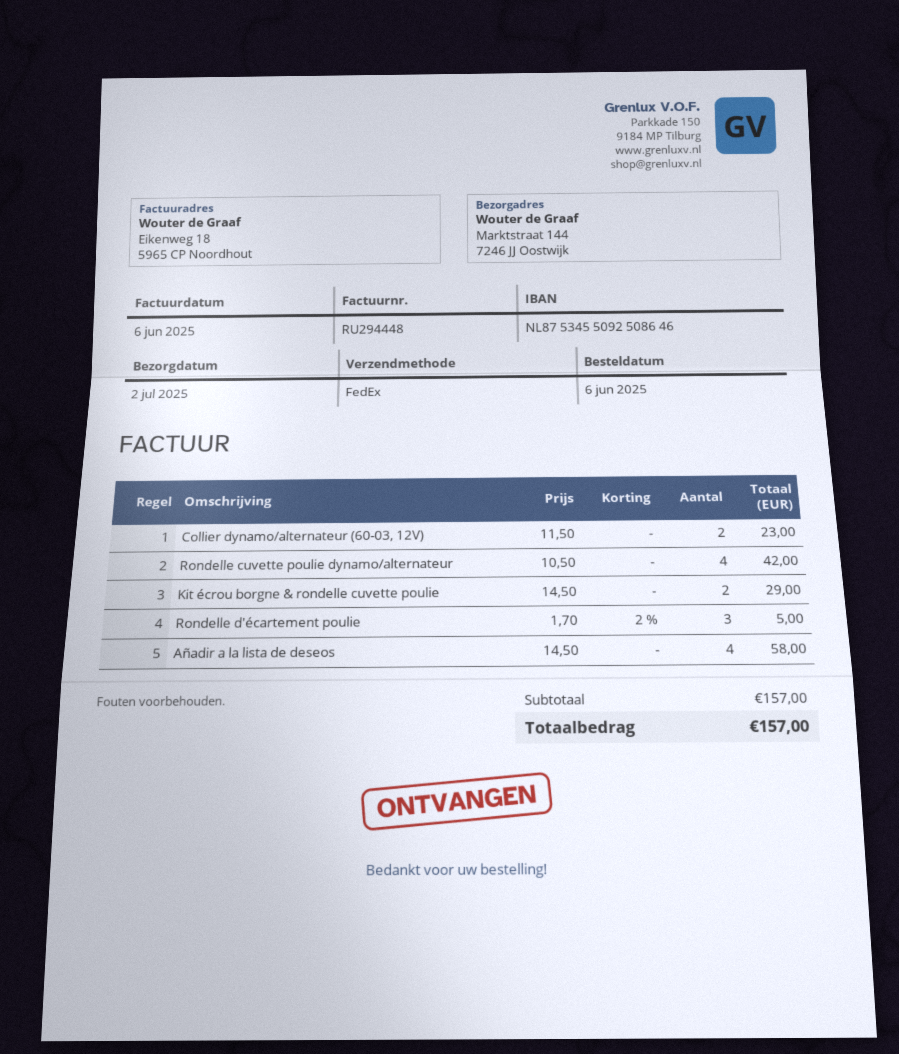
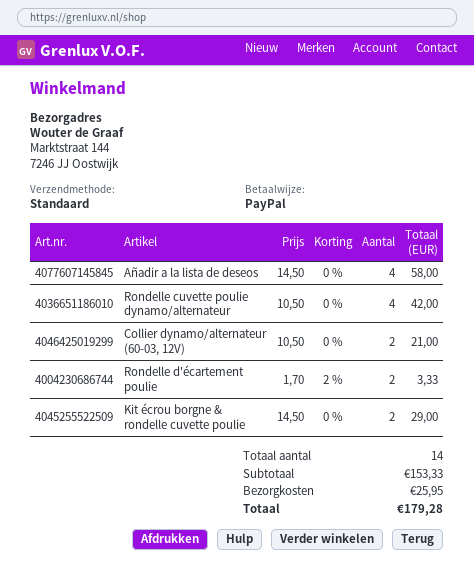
shipping method: FedEx -> standard
Collier dynamo/alternateur (60-03, 12V): 2 x 11.50 = 23.00 -> 2 x 10.50 = 21.00
Rondelle d'écartement poulie: 3 x 1.70 - 2% = 5.00 -> 2 x 1.70 - 2% = 3.33
subtotal: 157.00 -> 153.33
shipping: none -> 25.95
total: 157.00 -> 179.28

